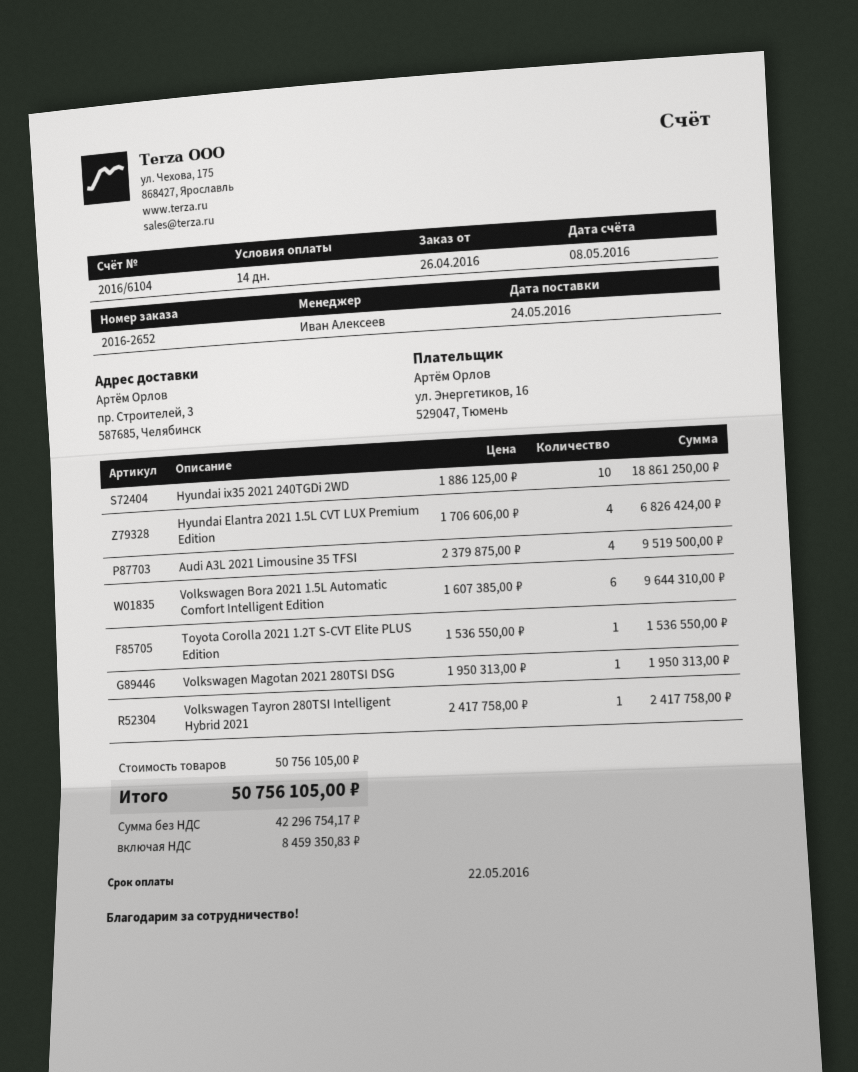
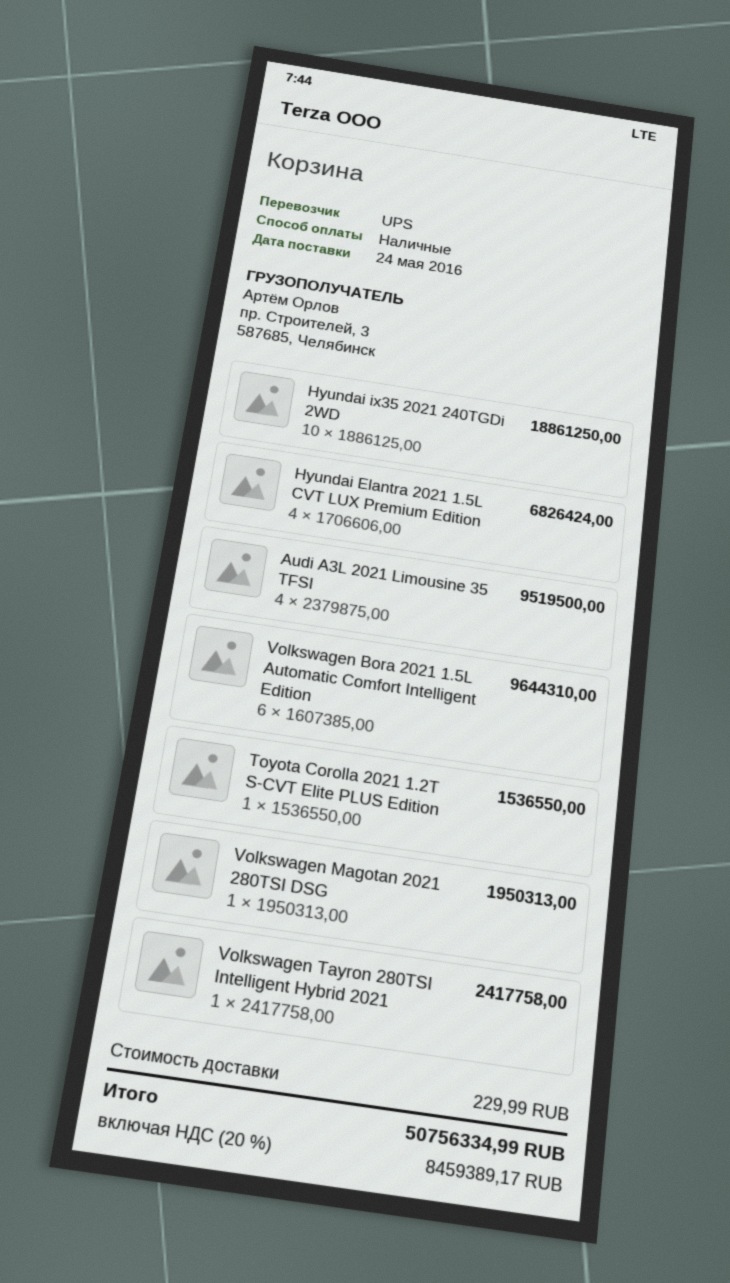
shipping: none -> 229.99
tax: 8459350.83 -> 8459389.17
total: 50756105.00 -> 50756334.99

